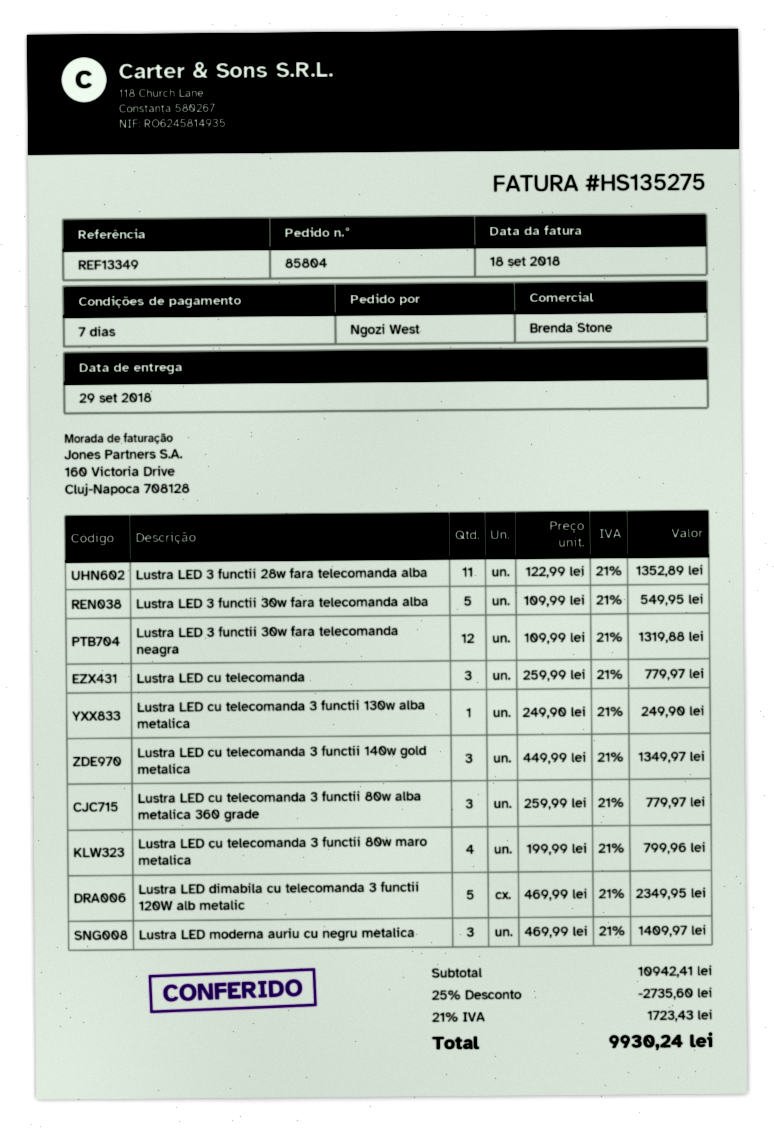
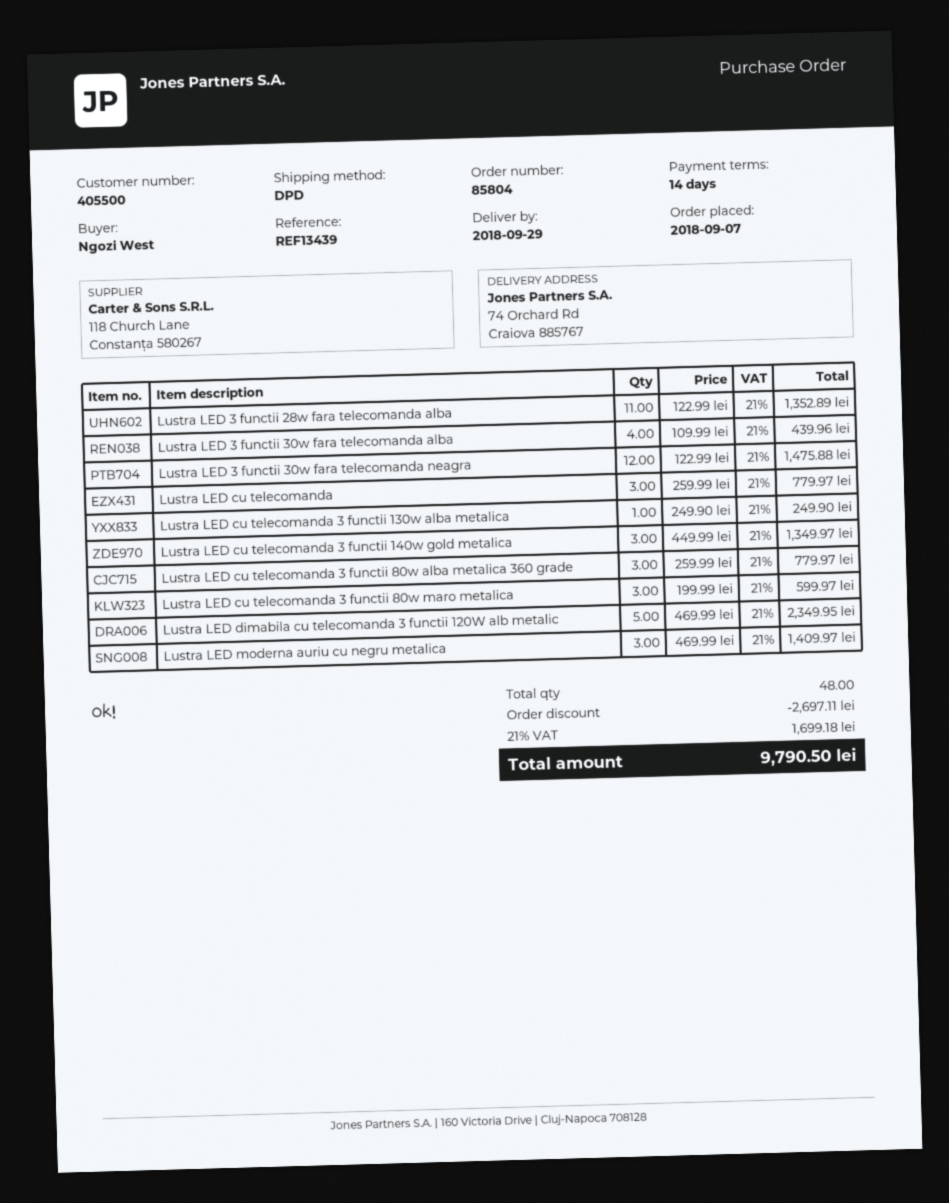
payment terms: 7 days -> 14 days
reference: REF13349 -> REF13439
Lustra LED 3 functii 30w fara telecomanda alba: 5 x 109.99 = 549.95 -> 4 x 109.99 = 439.96
Lustra LED 3 functii 30w fara telecomanda neagra: 12 x 109.99 = 1319.88 -> 12 x 122.99 = 1475.88
Lustra LED cu telecomanda 3 functii 80w maro metalica: 4 x 199.99 = 799.96 -> 3 x 199.99 = 599.97
discount: 2735.60 -> 2697.11
tax: 21% = 1723.43 -> 21% = 1699.18
total: 9930.24 -> 9790.50

